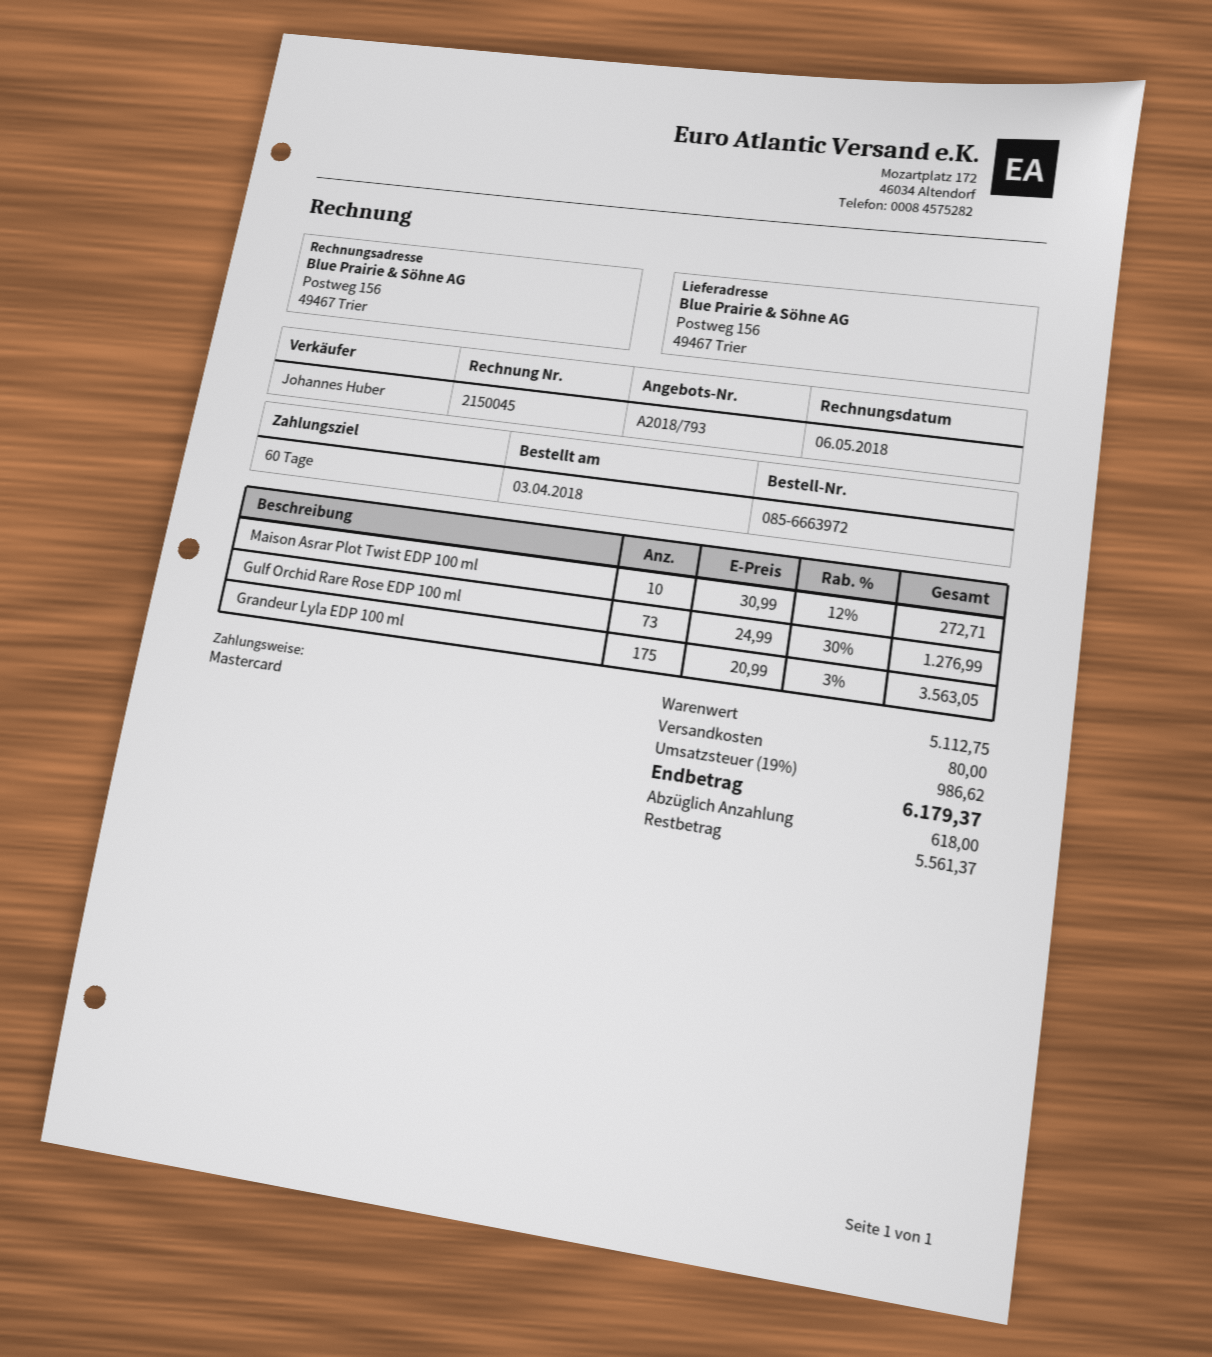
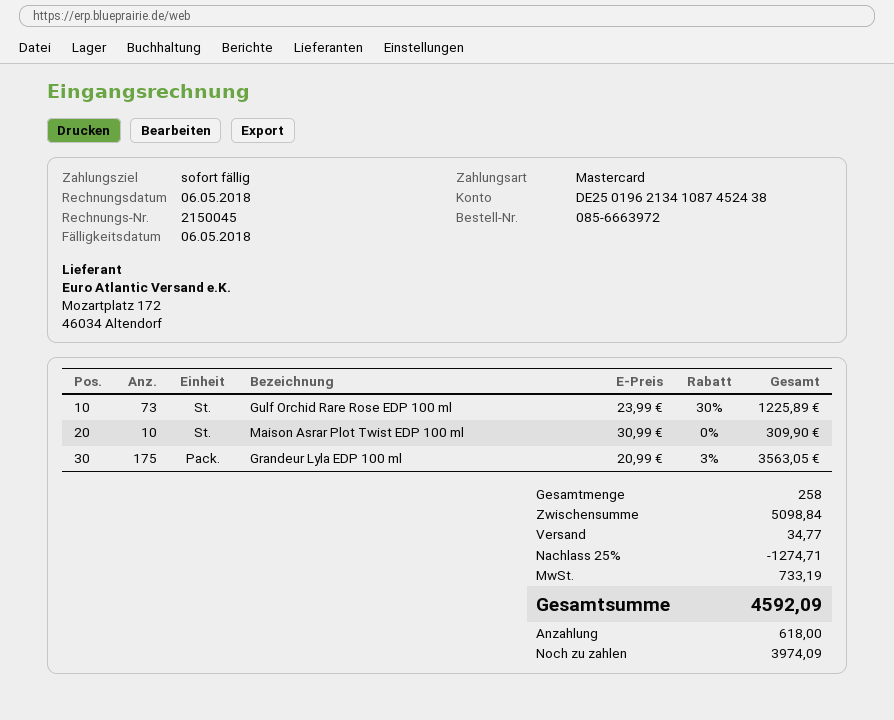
payment terms: 60 days -> on receipt
Maison Asrar Plot Twist EDP 100 ml: 10 x 30.99 - 12% = 272.71 -> 10 x 30.99 = 309.90
Gulf Orchid Rare Rose EDP 100 ml: 73 x 24.99 - 30% = 1276.99 -> 73 x 23.99 - 30% = 1225.89
subtotal: 5112.75 -> 5098.84
discount: none -> 25% = 1274.71
shipping: 80.00 -> 34.77
tax: 986.62 -> 733.19
total: 6179.37 -> 4592.09
balance: 5561.37 -> 3974.09

